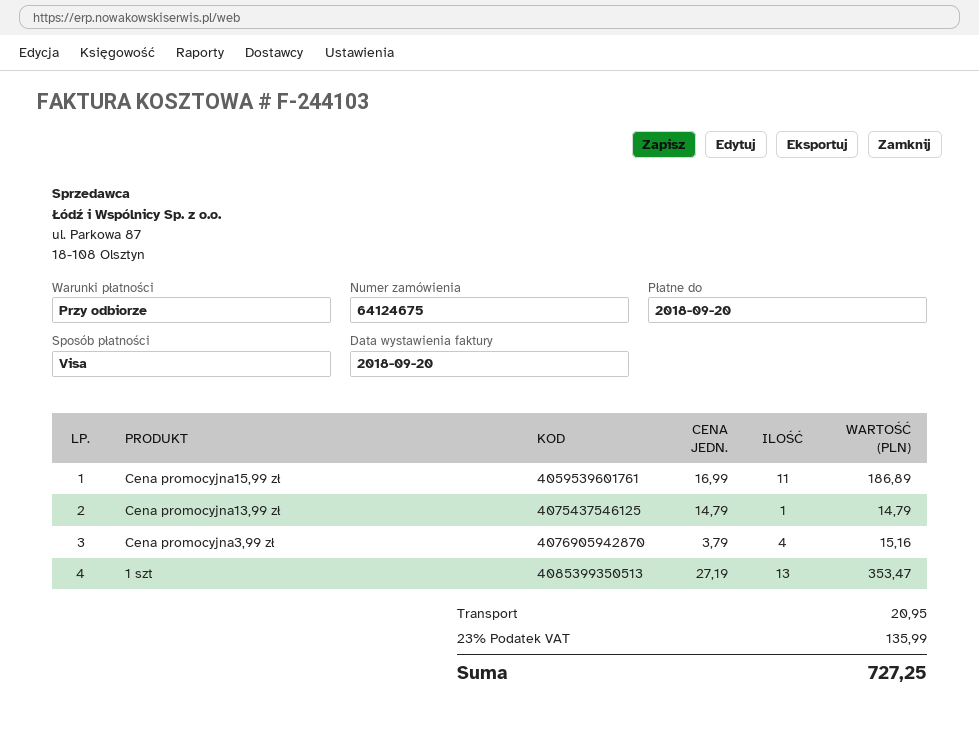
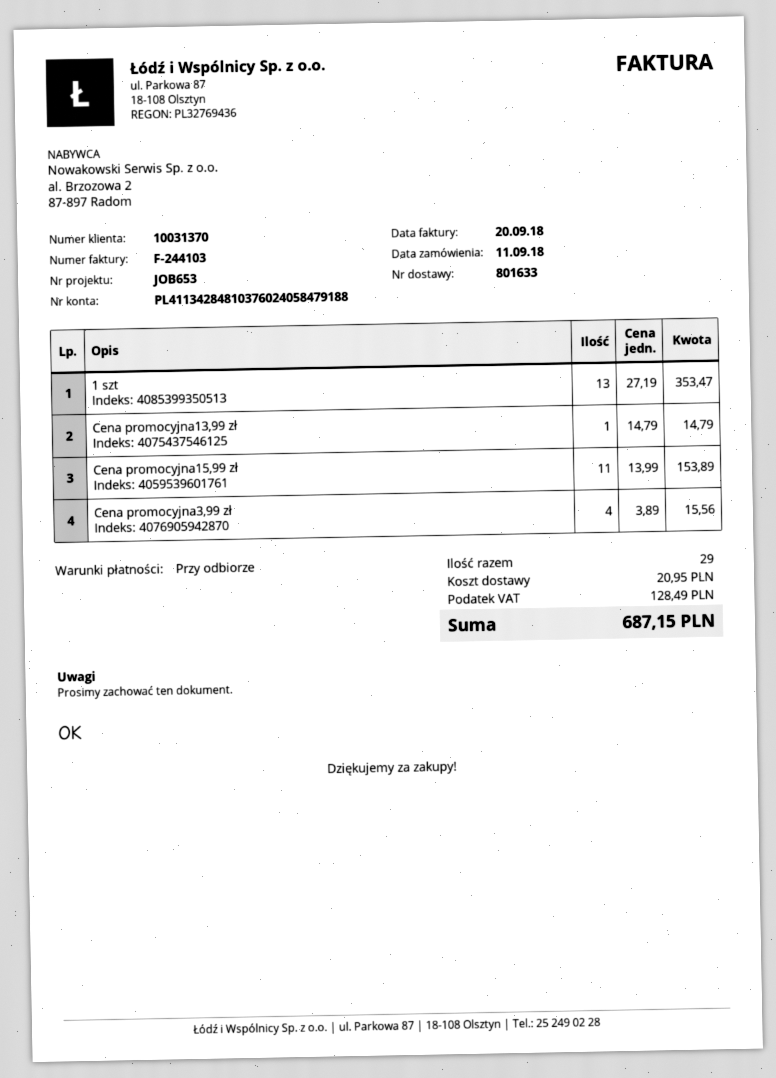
Cena promocyjna15,99 zł: 11 x 16.99 = 186.89 -> 11 x 13.99 = 153.89
Cena promocyjna3,99 zł: 4 x 3.79 = 15.16 -> 4 x 3.89 = 15.56
tax: 135.99 -> 128.49
total: 727.25 -> 687.15

